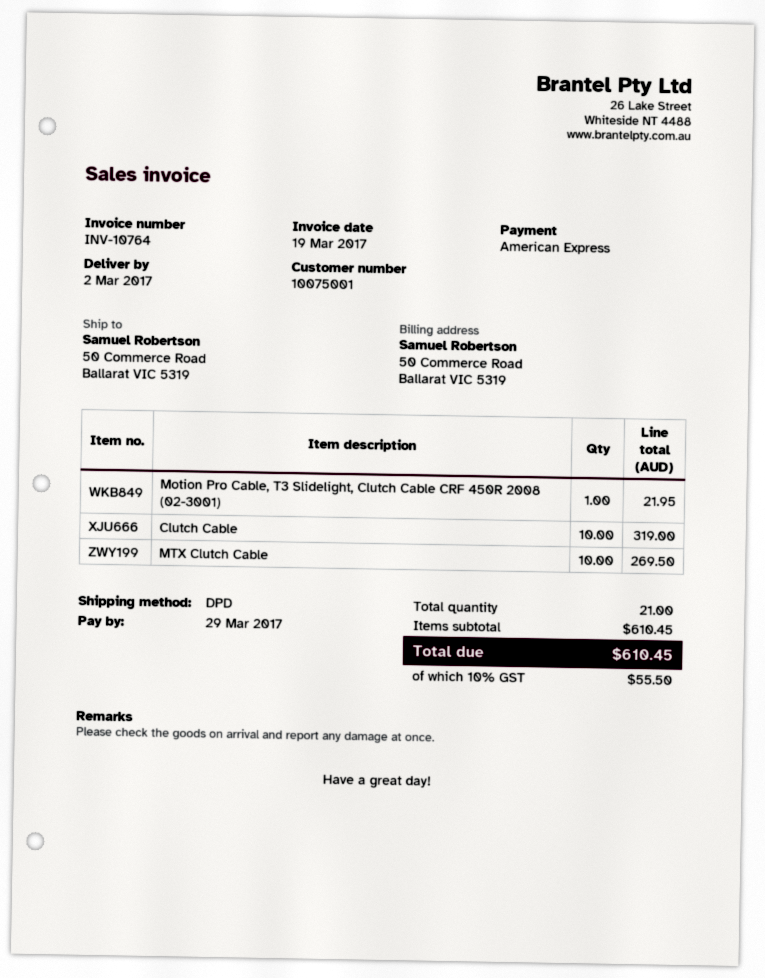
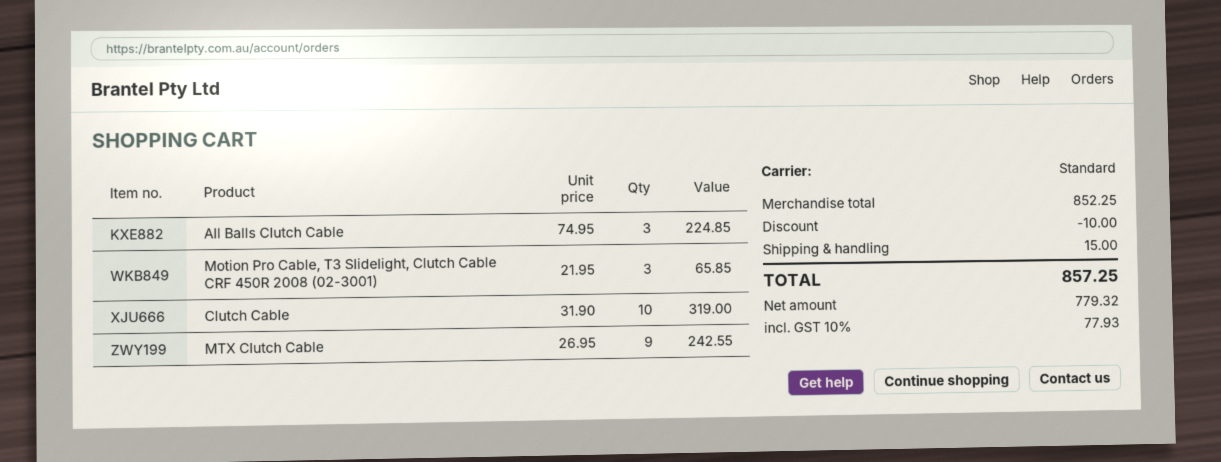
shipping method: DPD -> standard
Motion Pro Cable, T3 Slidelight, Clutch Cable CRF 450R 2008 (02-3001): 1 for 21.95 -> 3 for 65.85
MTX Clutch Cable: 10 for 269.50 -> 9 for 242.55
All Balls Clutch Cable: none -> 3 for 224.85
subtotal: 610.45 -> 852.25
discount: none -> 10.00
shipping: none -> 15.00
tax: 10% = 55.50 -> 10% = 77.93
total: 610.45 -> 857.25

